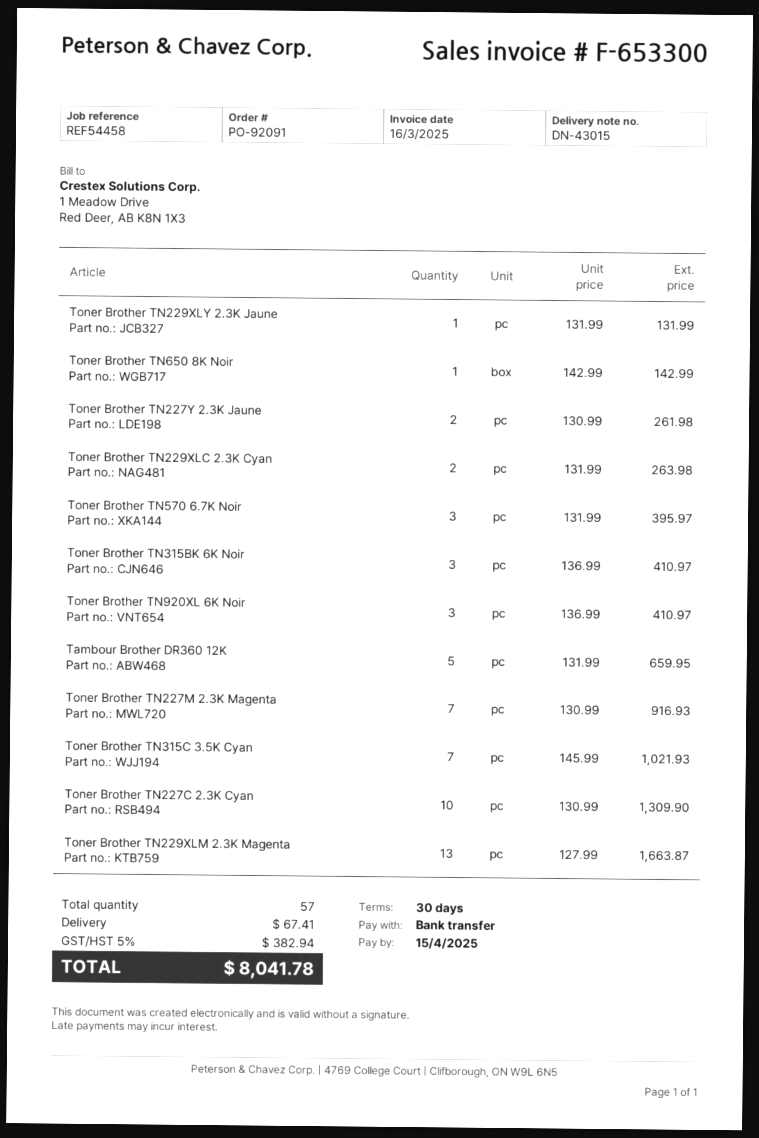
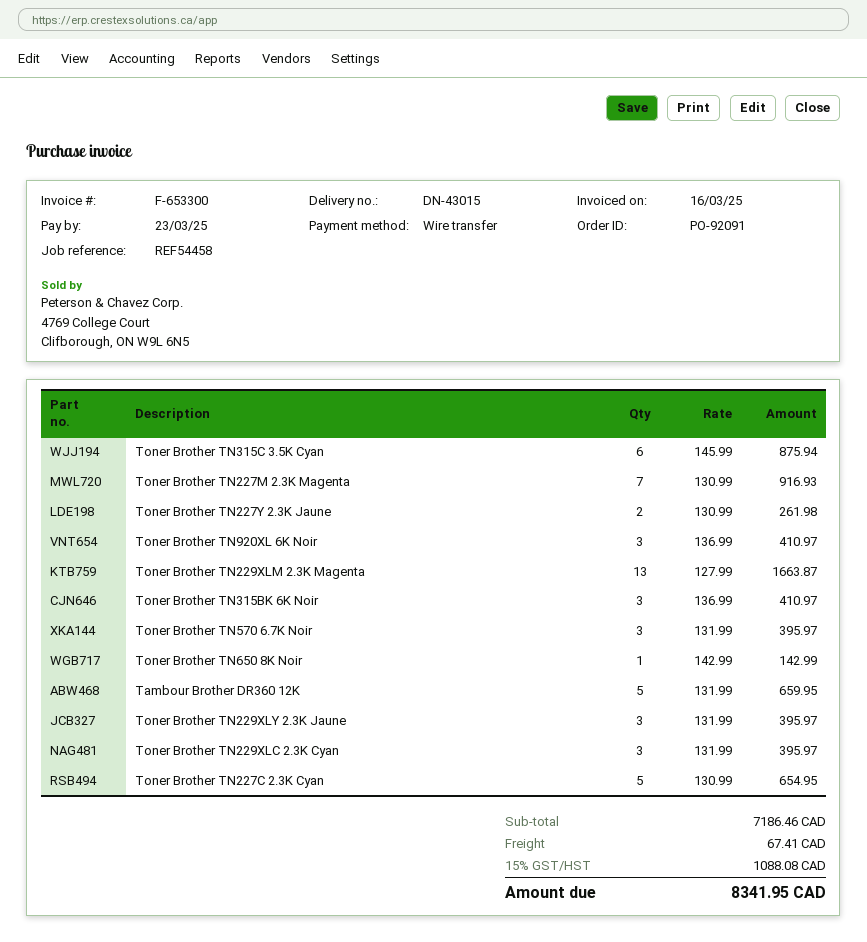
due date: 2025-04-15 -> 2025-03-23
Toner Brother TN229XLY 2.3K Jaune: 1 x 131.99 = 131.99 -> 3 x 131.99 = 395.97
Toner Brother TN229XLC 2.3K Cyan: 2 x 131.99 = 263.98 -> 3 x 131.99 = 395.97
Toner Brother TN315C 3.5K Cyan: 7 x 145.99 = 1021.93 -> 6 x 145.99 = 875.94
Toner Brother TN227C 2.3K Cyan: 10 x 130.99 = 1309.90 -> 5 x 130.99 = 654.95
tax: 5% = 382.94 -> 15% = 1088.08
total: 8041.78 -> 8341.95

